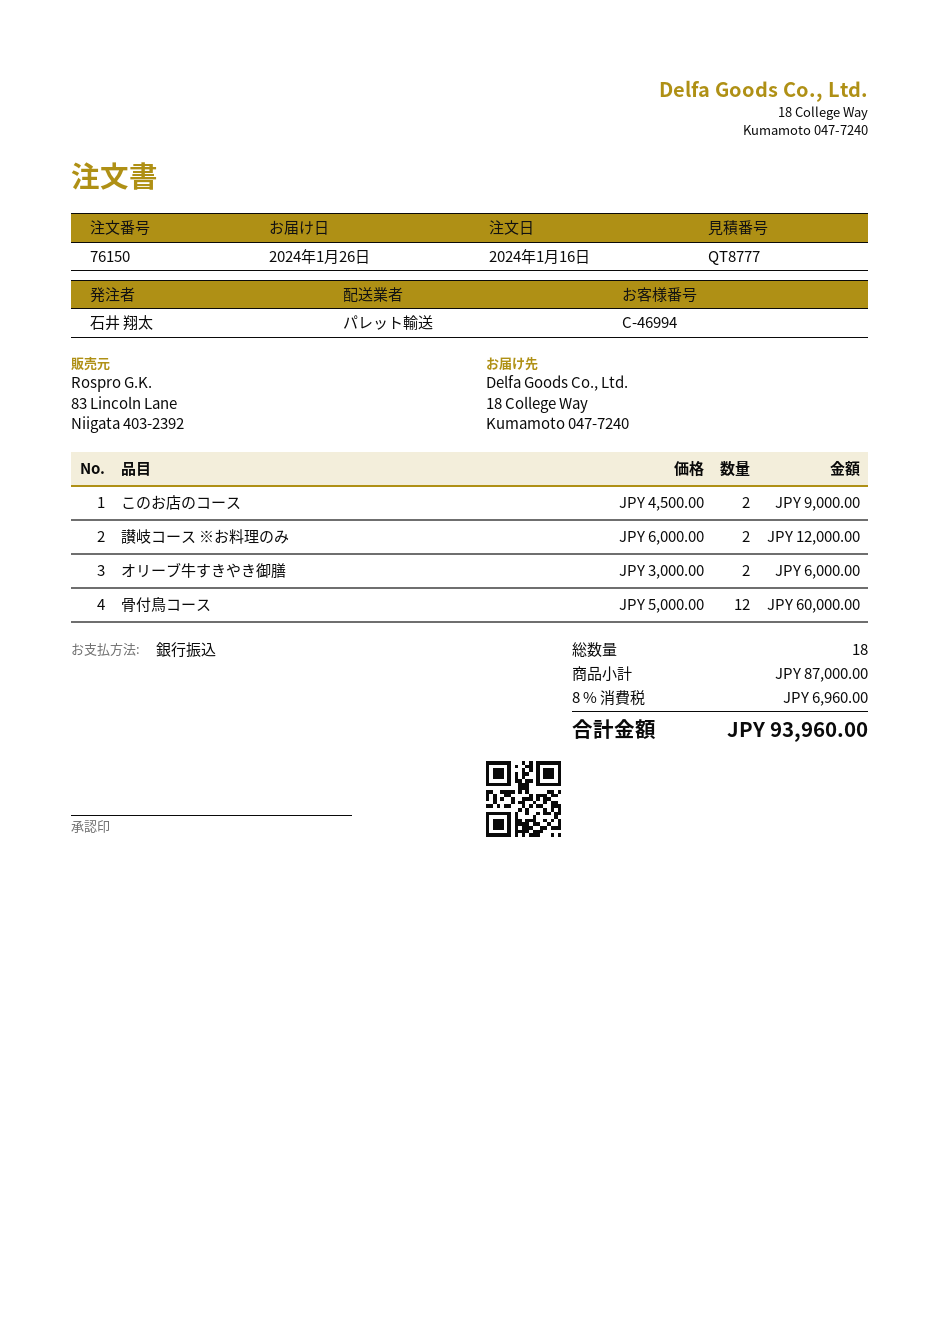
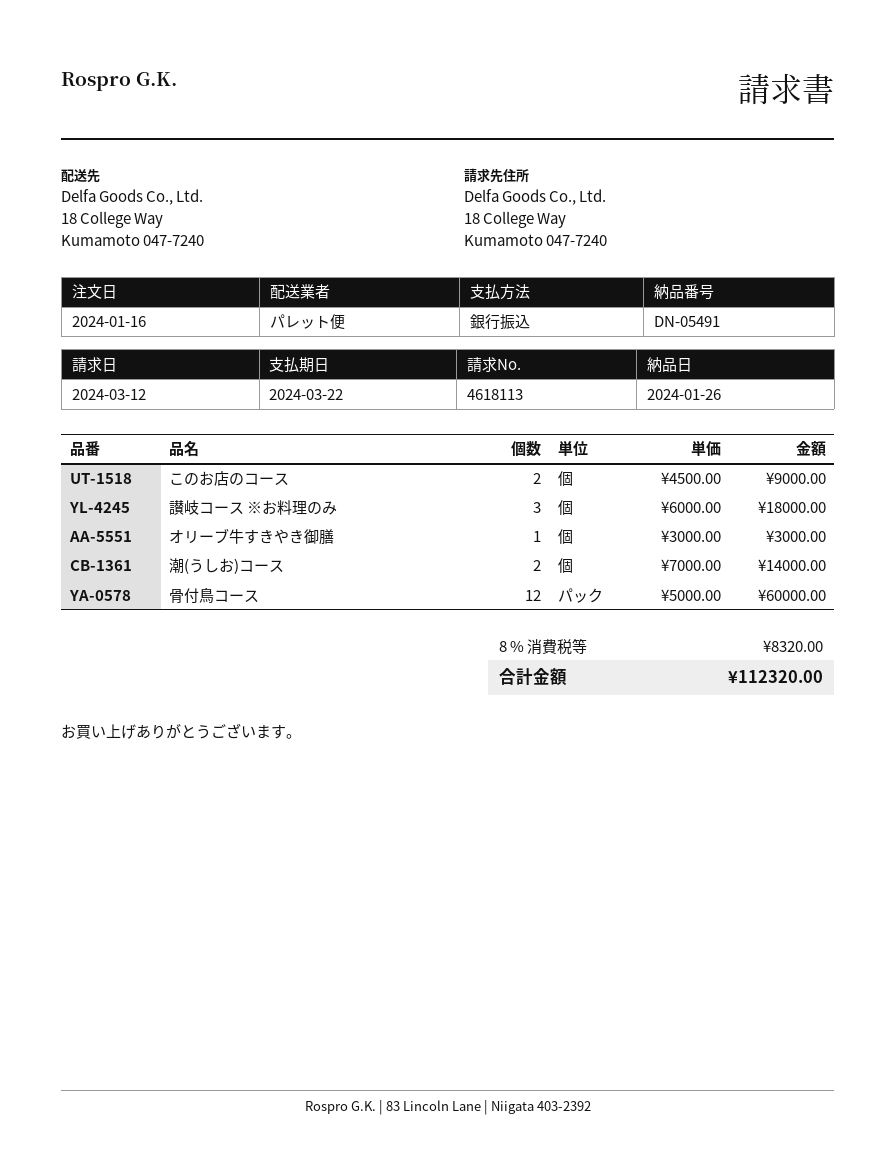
讃岐コース ※お料理のみ: 2 x 6000.00 = 12000.00 -> 3 x 6000.00 = 18000.00
オリーブ牛すきやき御膳: 2 x 3000.00 = 6000.00 -> 1 x 3000.00 = 3000.00
潮(うしお)コース: none -> 2 x 7000.00 = 14000.00
tax: 8% = 6960.00 -> 8% = 8320.00
total: 93960.00 -> 112320.00

